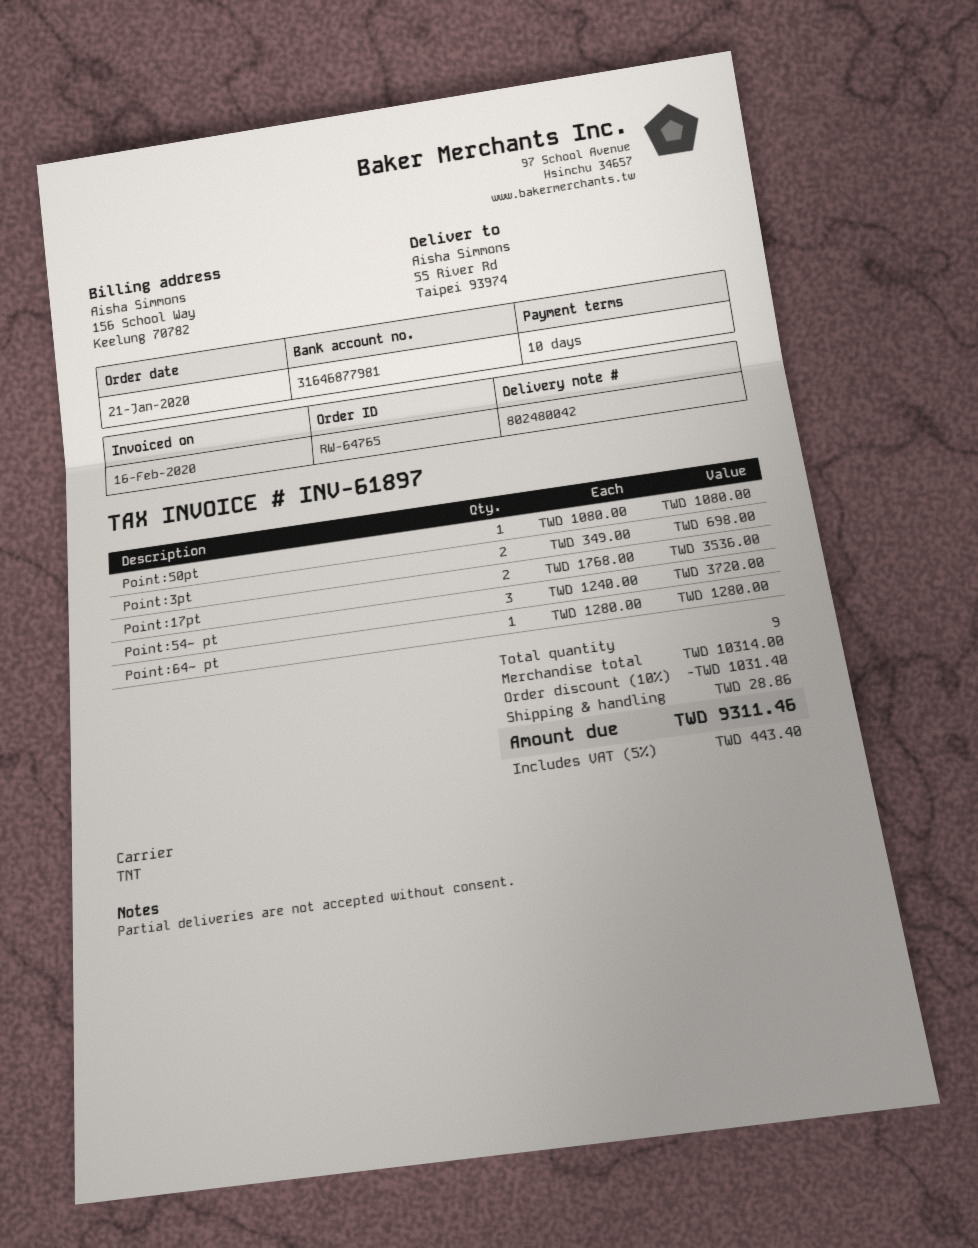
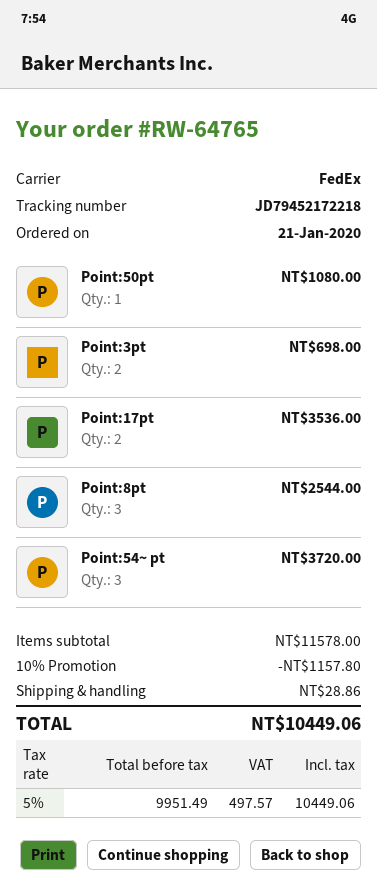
shipping method: TNT -> FedEx
Point:64~ pt: 1 for 1280.00 -> none
Point:8pt: none -> 3 for 2544.00
subtotal: 10314.00 -> 11578.00
discount: 10% = 1031.40 -> 10% = 1157.80
tax: 5% = 443.40 -> 5% = 497.57
total: 9311.46 -> 10449.06

